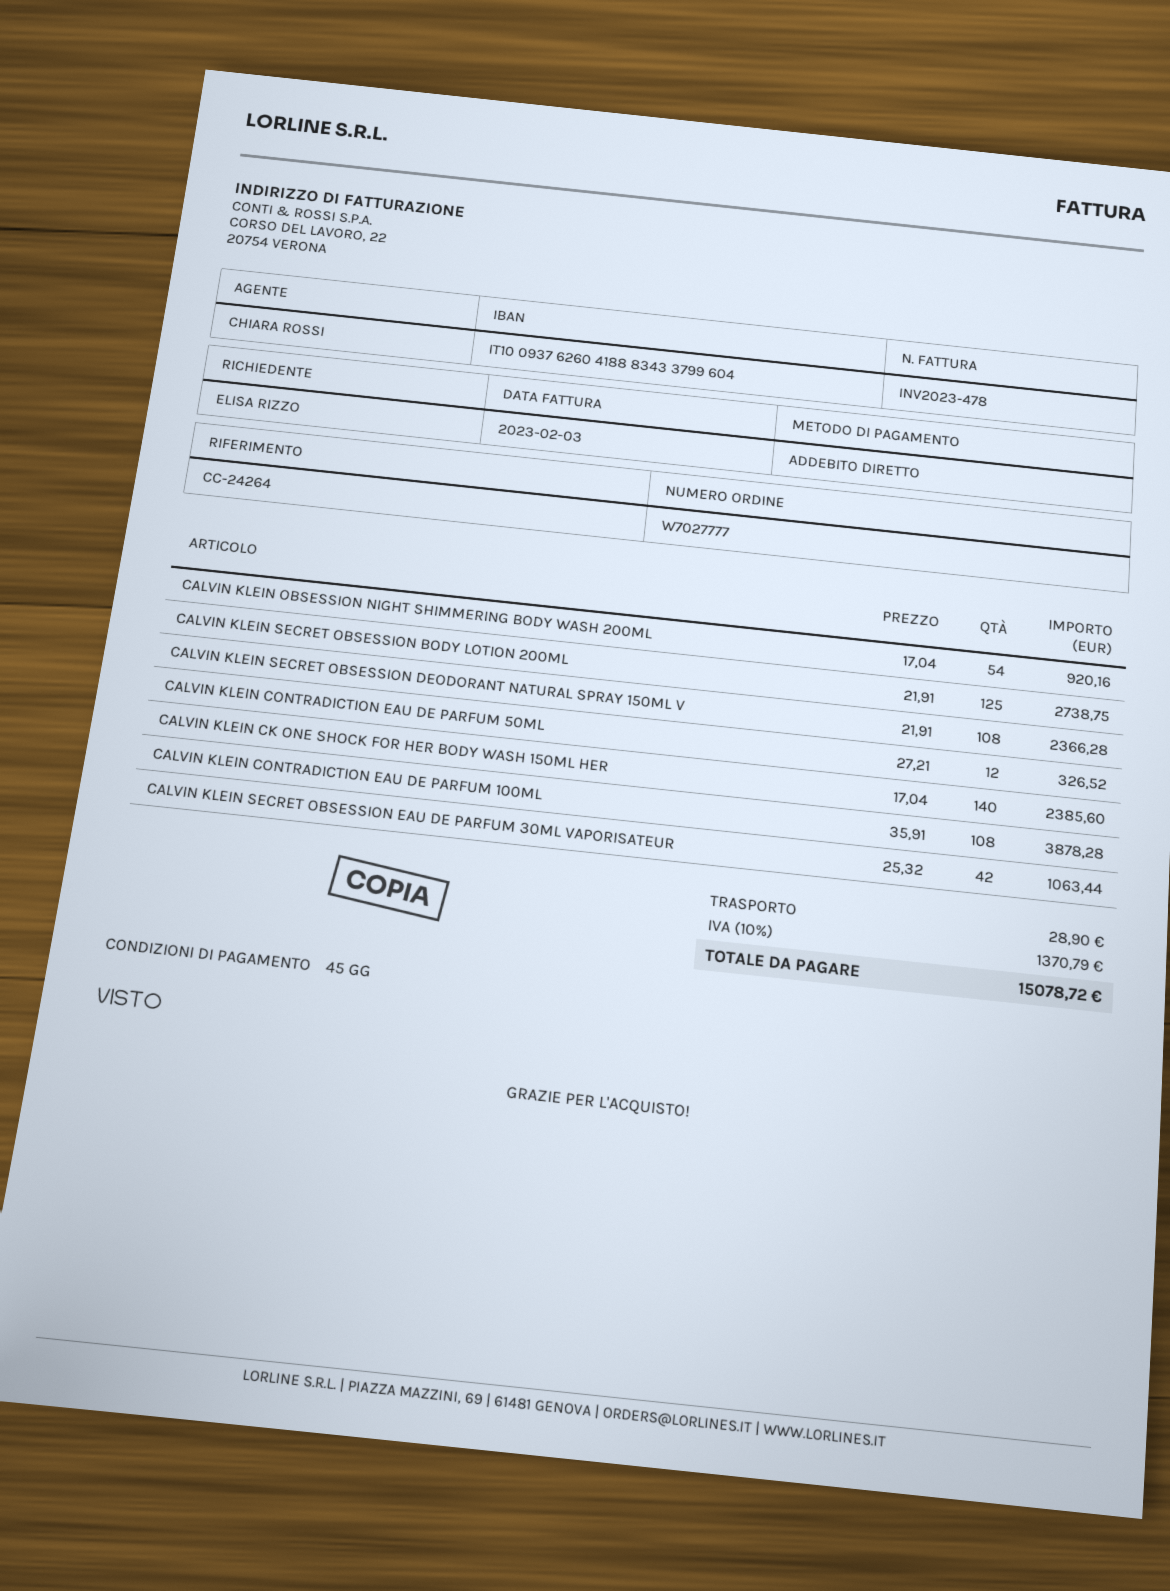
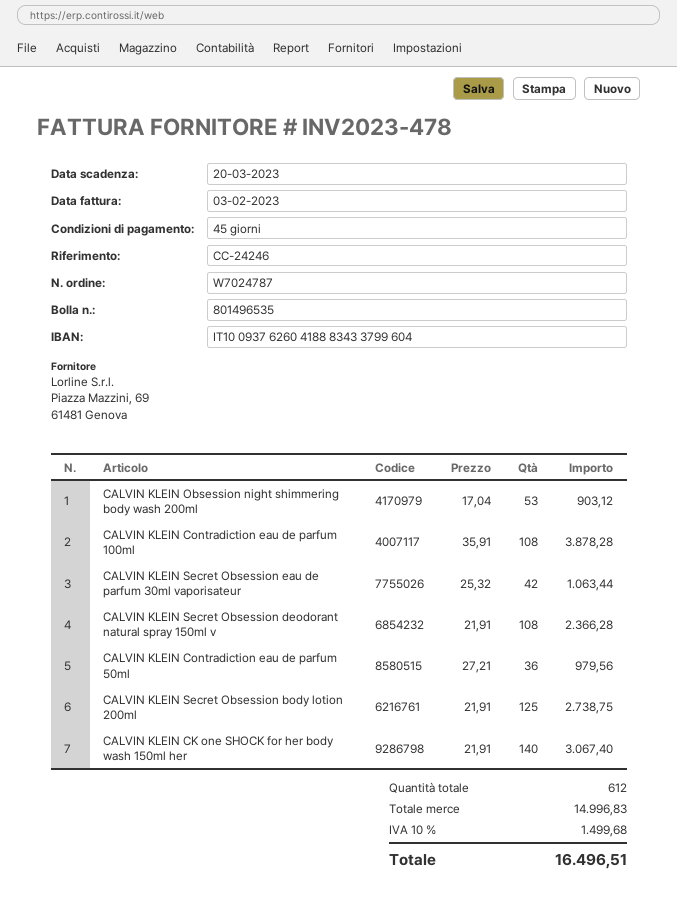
order number: W7027777 -> W7024787
reference: CC-24264 -> CC-24246
CALVIN KLEIN OBSESSION NIGHT SHIMMERING BODY WASH 200ML: 54 x 17.04 = 920.16 -> 53 x 17.04 = 903.12
CALVIN KLEIN CONTRADICTION EAU DE PARFUM 50ML: 12 x 27.21 = 326.52 -> 36 x 27.21 = 979.56
CALVIN KLEIN CK ONE SHOCK FOR HER BODY WASH 150ML HER: 140 x 17.04 = 2385.60 -> 140 x 21.91 = 3067.40
shipping: 28.90 -> none
tax: 10% = 1370.79 -> 10% = 1499.68
total: 15078.72 -> 16496.51

